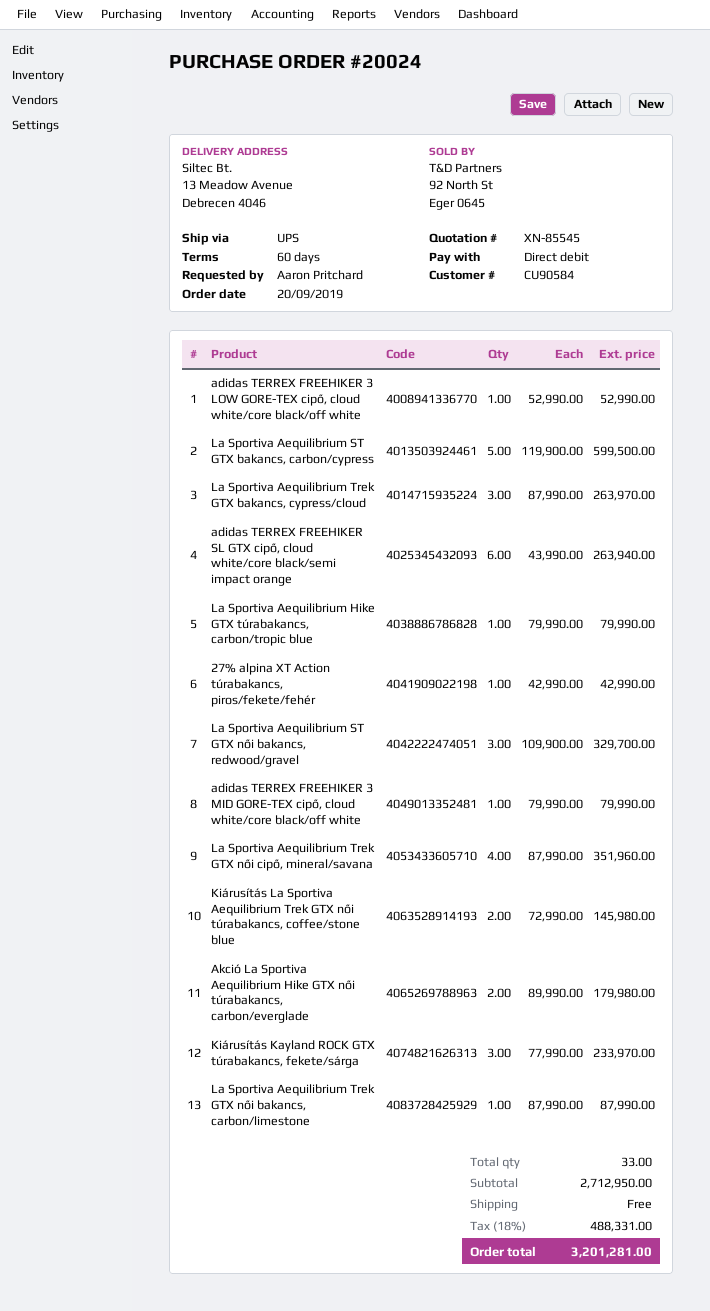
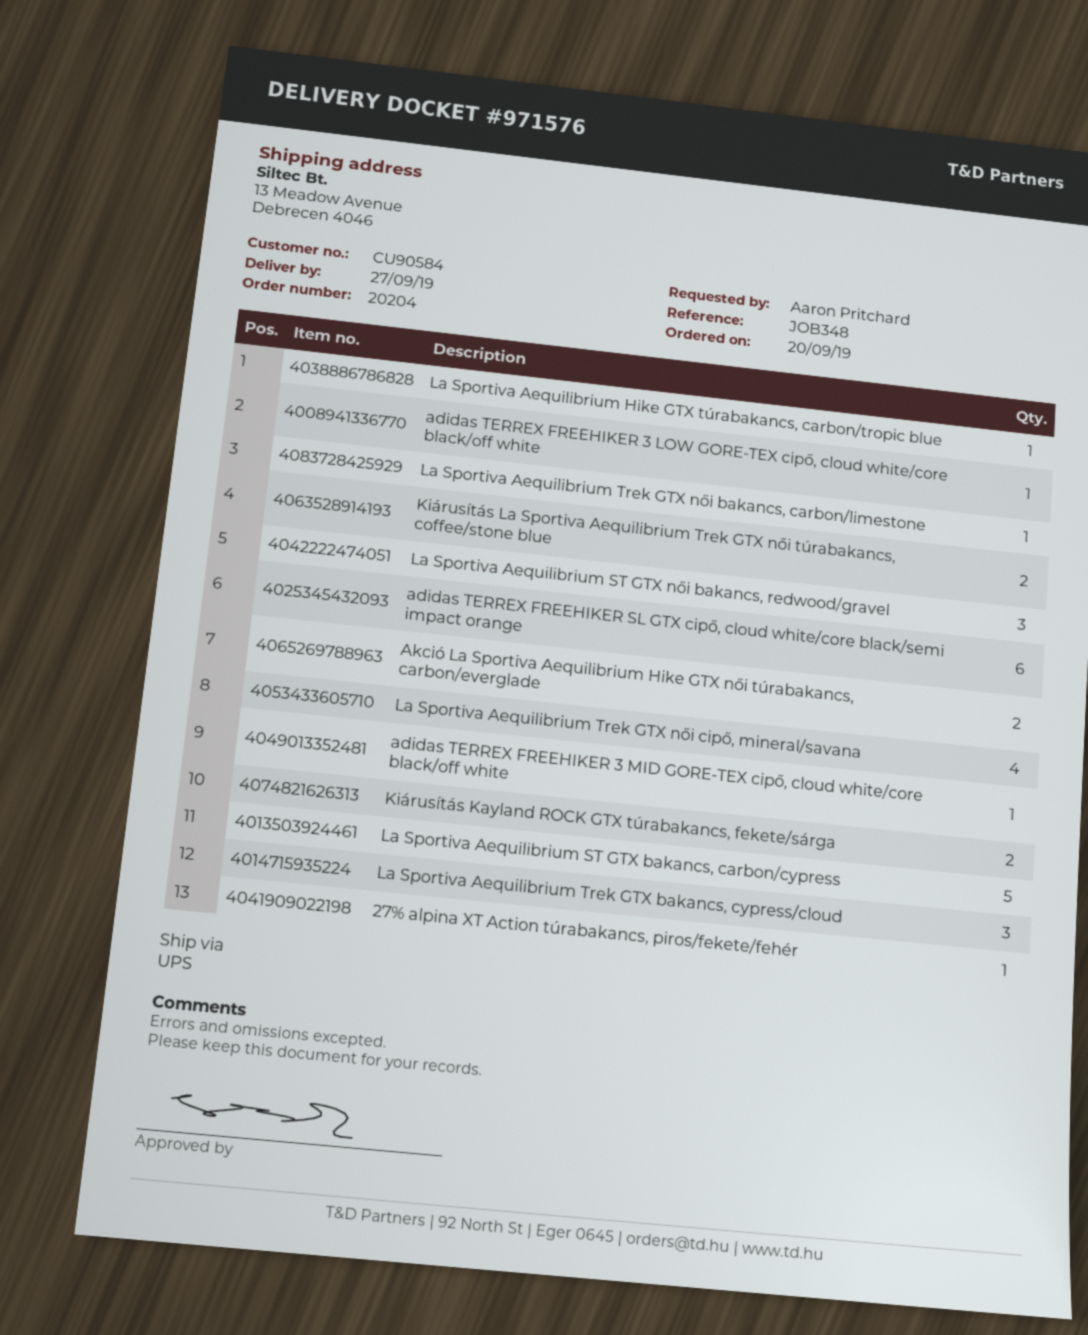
order number: 20024 -> 20204
Kiárusítás Kayland ROCK GTX túrabakancs, fekete/sárga: 3 -> 2

